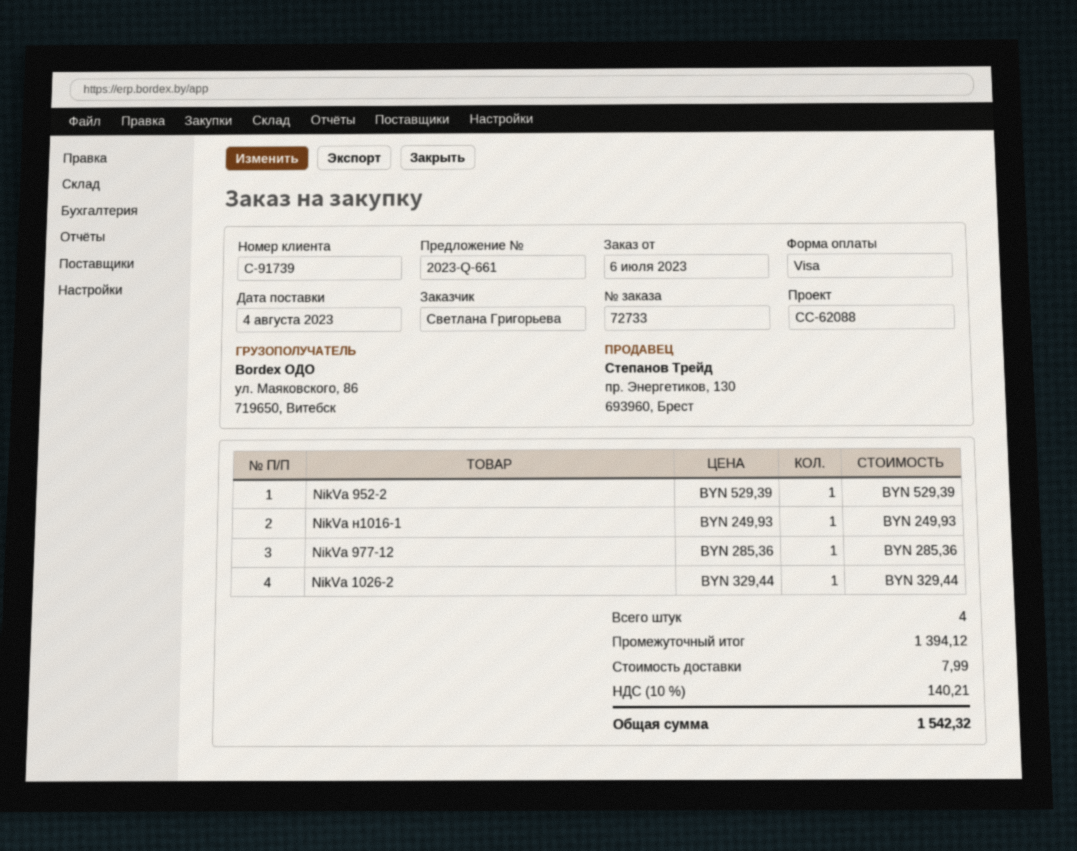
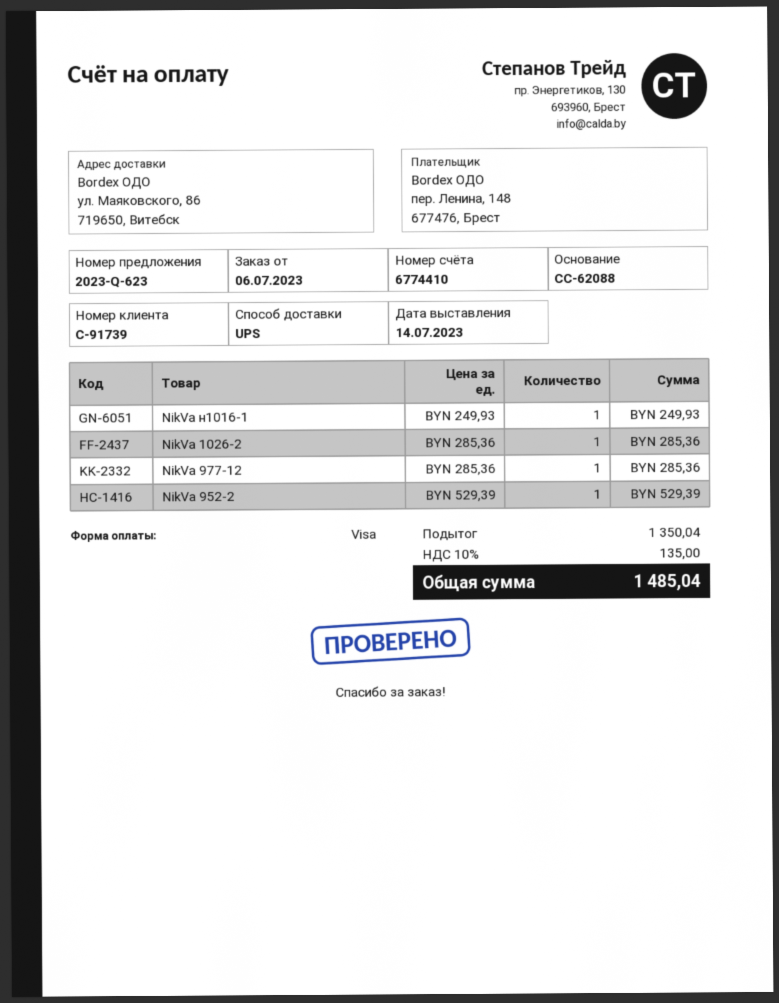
quote number: 2023-Q-661 -> 2023-Q-623
NikVa 1026-2: 1 x 329.44 = 329.44 -> 1 x 285.36 = 285.36
subtotal: 1394.12 -> 1350.04
shipping: 7.99 -> none
tax: 10% = 140.21 -> 10% = 135.00
total: 1542.32 -> 1485.04

